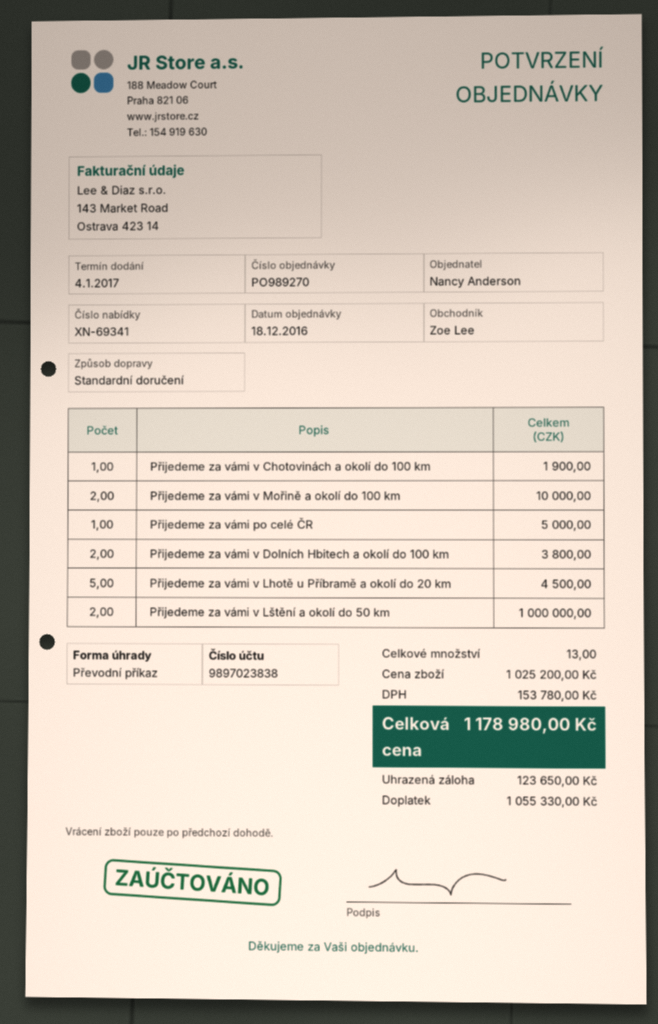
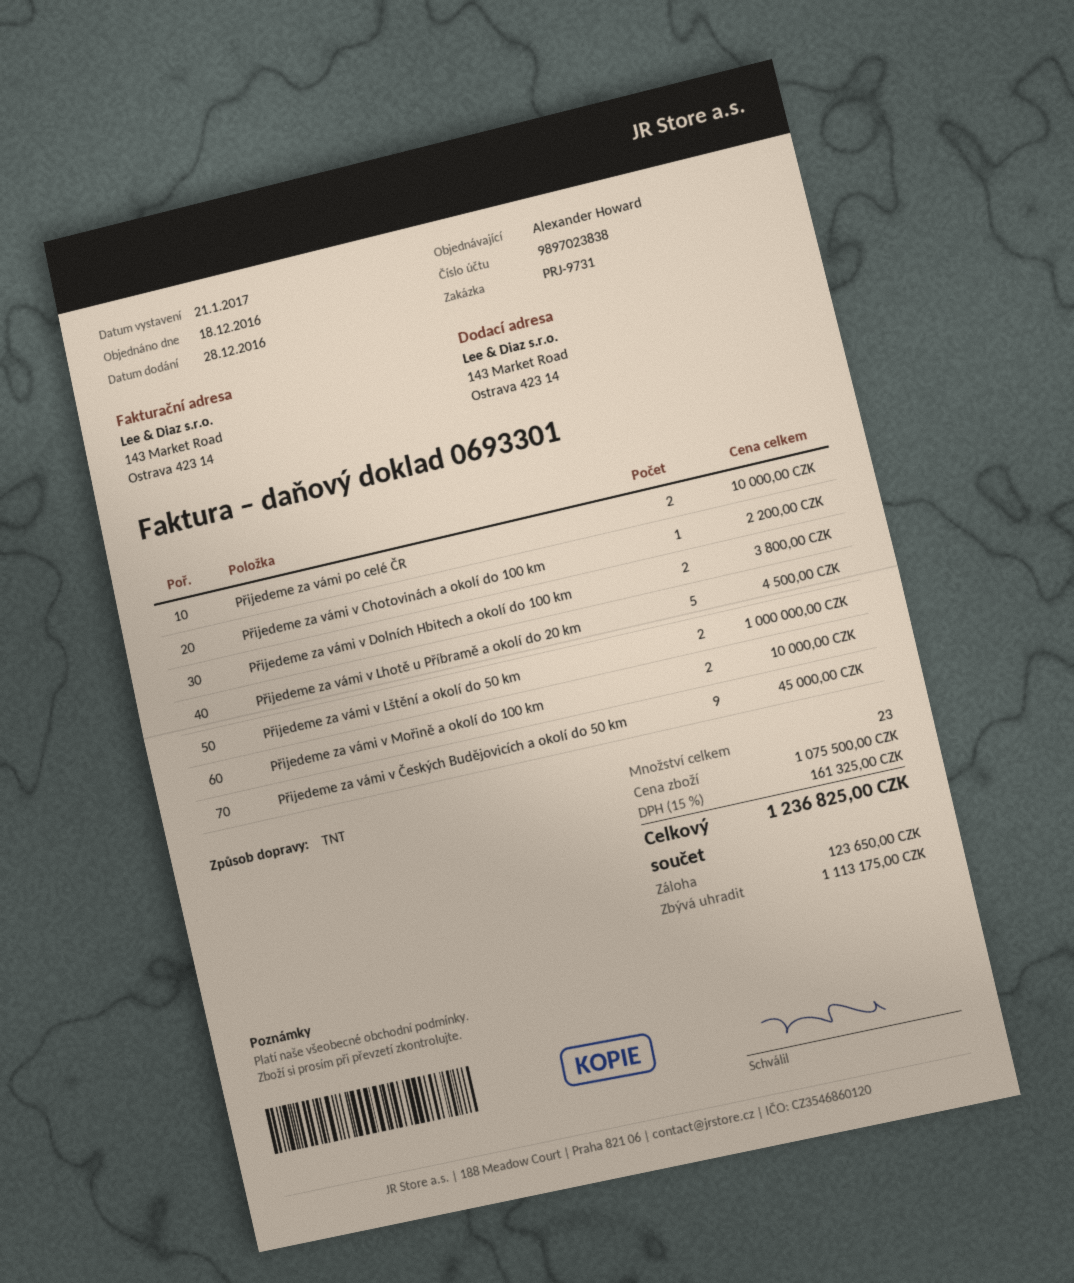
delivery date: 2017-01-04 -> 2016-12-28
ordered by: Nancy Anderson -> Alexander Howard
shipping method: standard -> TNT
Přijedeme za vámi v Chotovinách a okolí do 100 km: 1 for 1900.00 -> 1 for 2200.00
Přijedeme za vámi po celé ČR: 1 for 5000.00 -> 2 for 10000.00
Přijedeme za vámi v Českých Budějovicích a okolí do 50 km: none -> 9 for 45000.00
total quantity: 13 -> 23
subtotal: 1025200.00 -> 1075500.00
tax: 153780.00 -> 161325.00
total: 1178980.00 -> 1236825.00
balance: 1055330.00 -> 1113175.00

